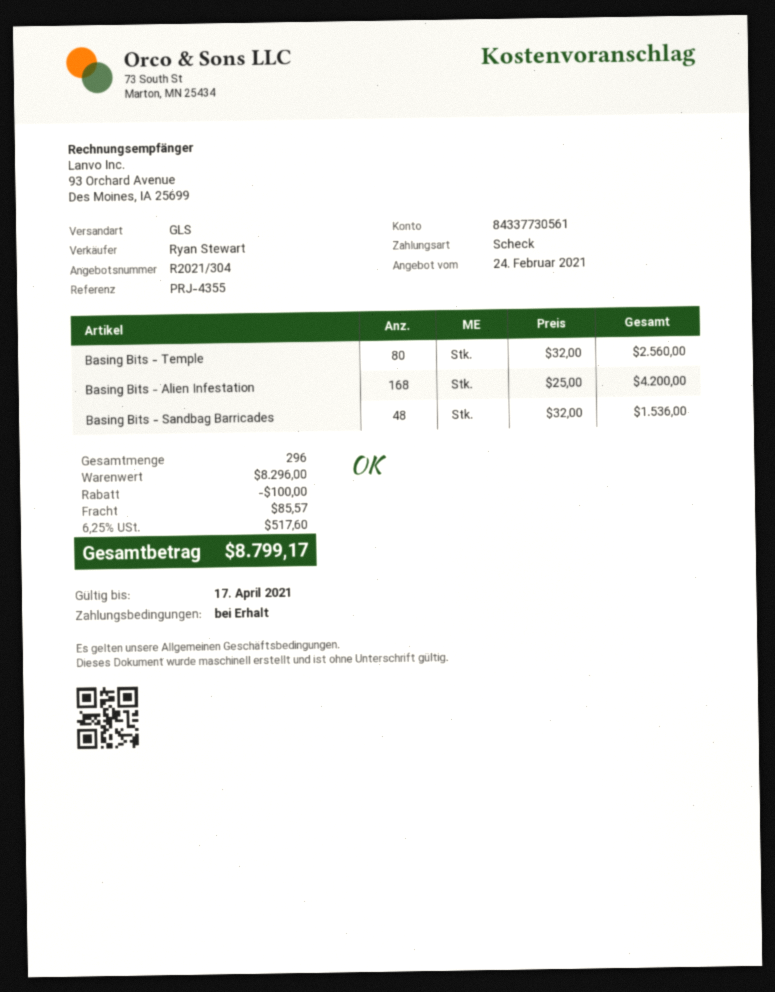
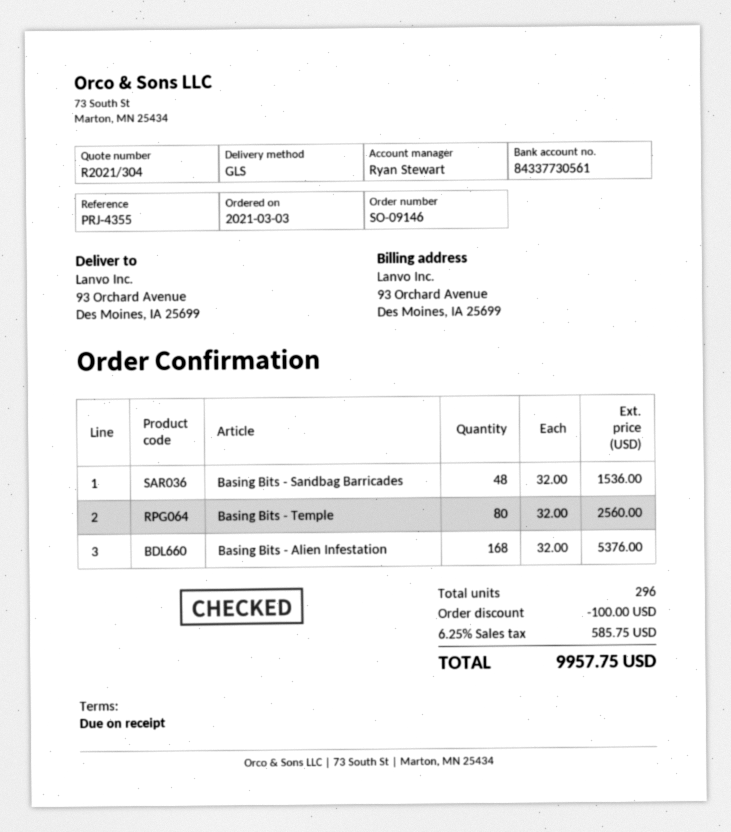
Basing Bits - Alien Infestation: 168 x 25.00 = 4200.00 -> 168 x 32.00 = 5376.00
shipping: 85.57 -> none
tax: 6.25% = 517.60 -> 6.25% = 585.75
total: 8799.17 -> 9957.75

